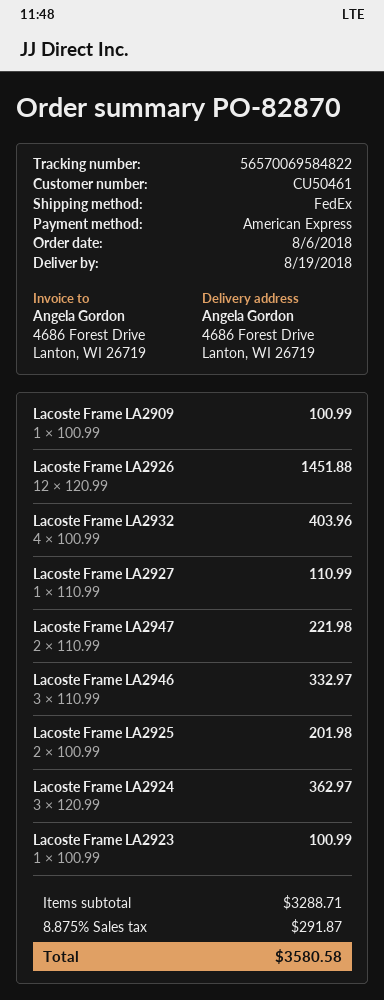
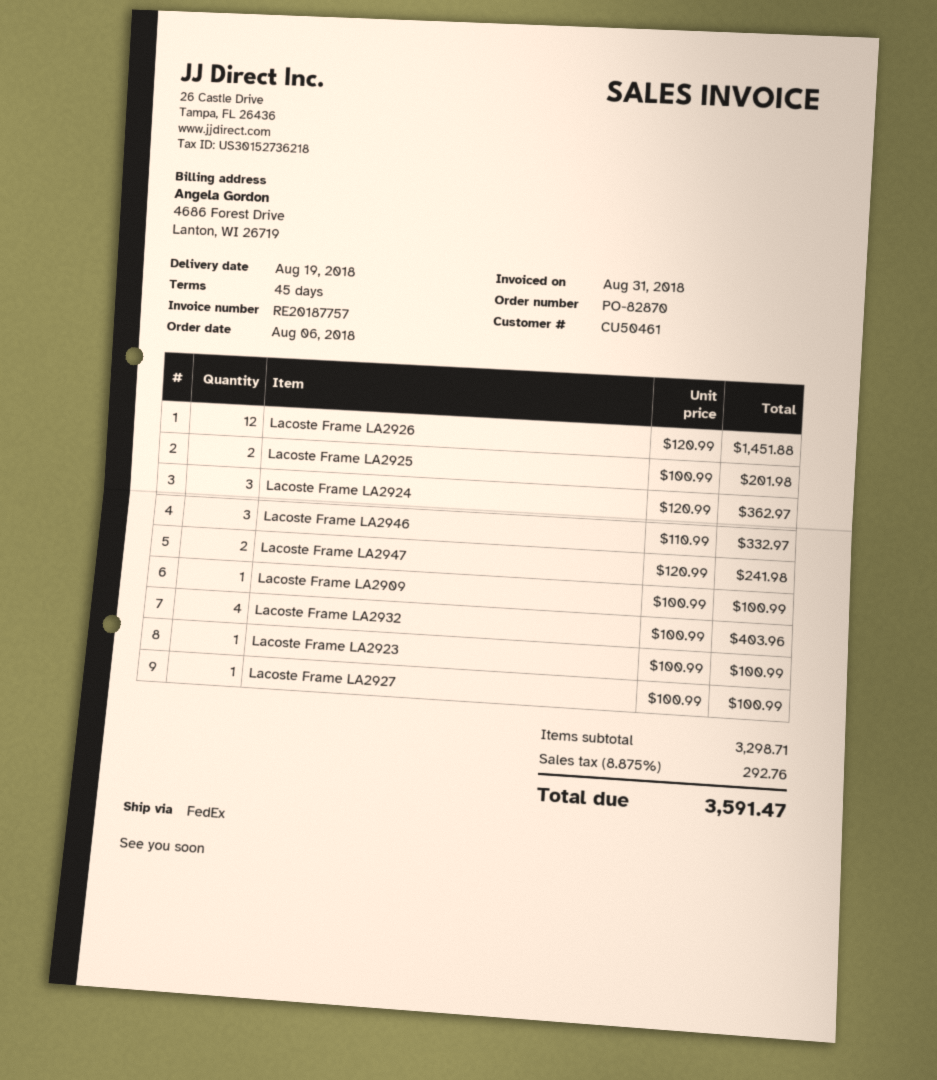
Lacoste Frame LA2927: 1 x 110.99 = 110.99 -> 1 x 100.99 = 100.99
Lacoste Frame LA2947: 2 x 110.99 = 221.98 -> 2 x 120.99 = 241.98
subtotal: 3288.71 -> 3298.71
tax: 8.875% = 291.87 -> 8.875% = 292.76
total: 3580.58 -> 3591.47

